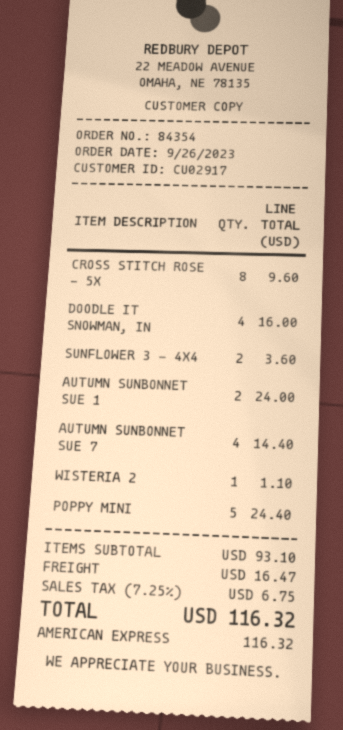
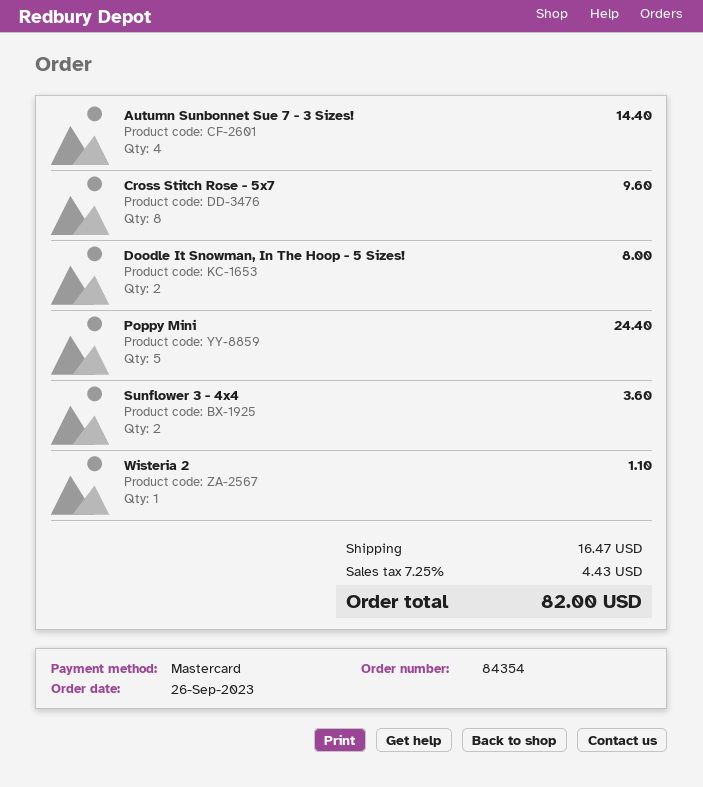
payment method: American Express -> Mastercard
DOODLE IT SNOWMAN, IN: 4 for 16.00 -> 2 for 8.00
AUTUMN SUNBONNET SUE 1: 2 for 24.00 -> none
tax: 7.25% = 6.75 -> 7.25% = 4.43
total: 116.32 -> 82.00

